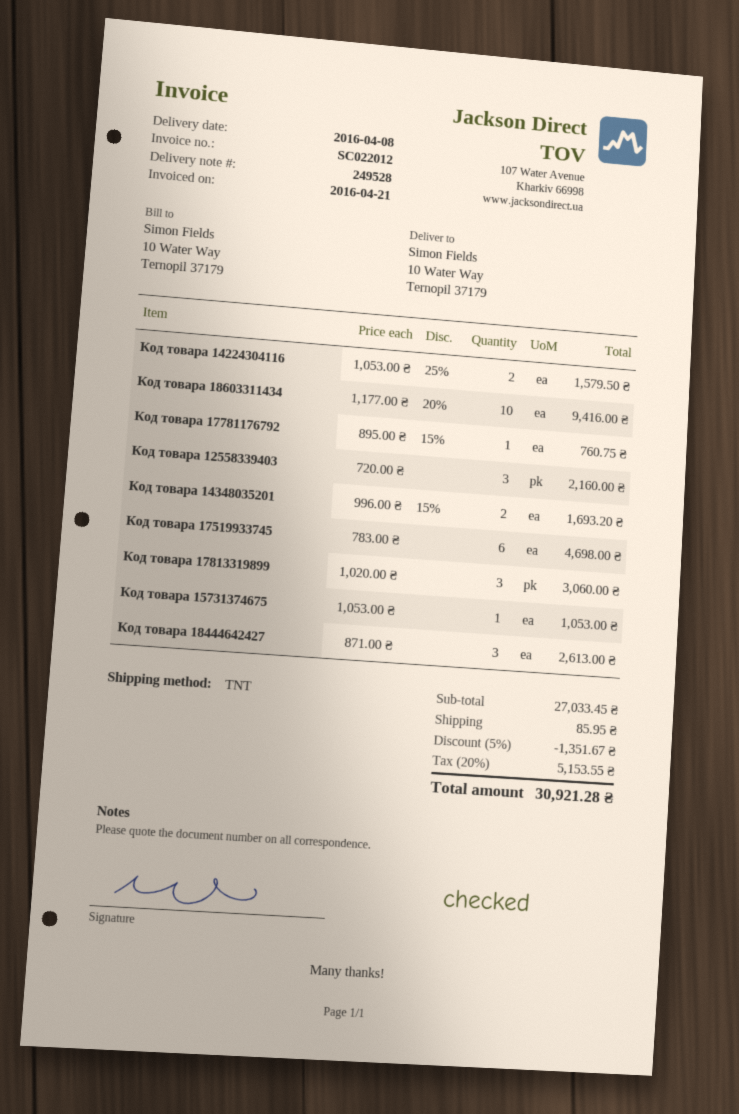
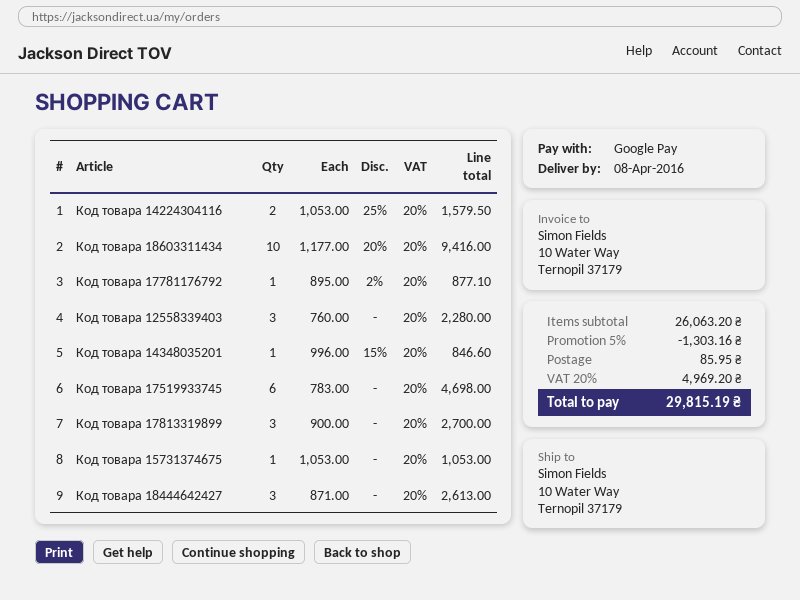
Код товара 17781176792: 1 x 895.00 - 15% = 760.75 -> 1 x 895.00 - 2% = 877.10
Код товара 12558339403: 3 x 720.00 = 2160.00 -> 3 x 760.00 = 2280.00
Код товара 14348035201: 2 x 996.00 - 15% = 1693.20 -> 1 x 996.00 - 15% = 846.60
Код товара 17813319899: 3 x 1020.00 = 3060.00 -> 3 x 900.00 = 2700.00
subtotal: 27033.45 -> 26063.20
discount: 5% = 1351.67 -> 5% = 1303.16
tax: 20% = 5153.55 -> 20% = 4969.20
total: 30921.28 -> 29815.19

